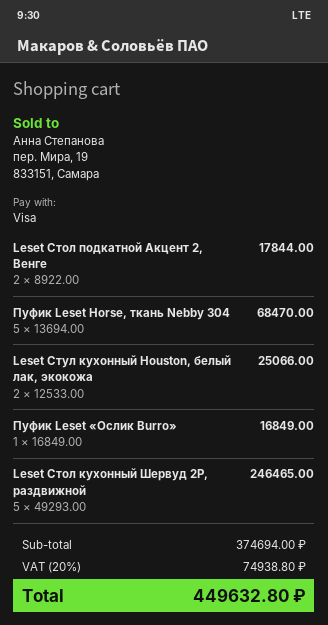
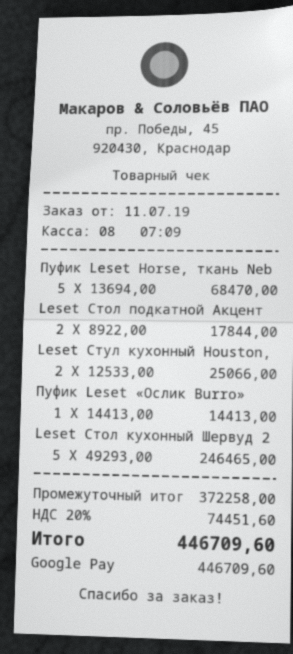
payment method: Visa -> Google Pay
Пуфик Leset «Ослик Burro»: 1 x 16849.00 = 16849.00 -> 1 x 14413.00 = 14413.00
subtotal: 374694.00 -> 372258.00
tax: 20% = 74938.80 -> 20% = 74451.60
total: 449632.80 -> 446709.60

